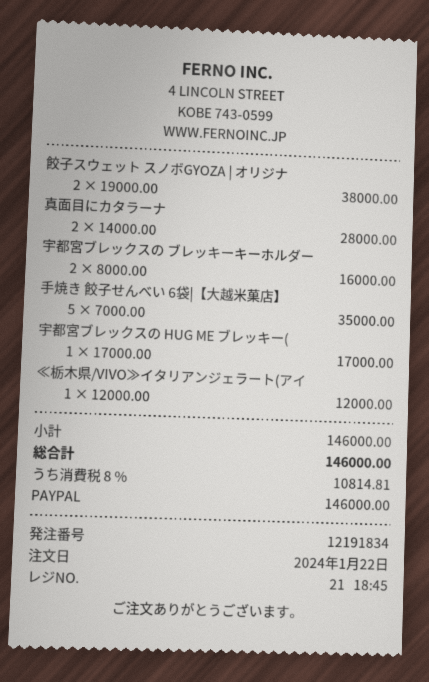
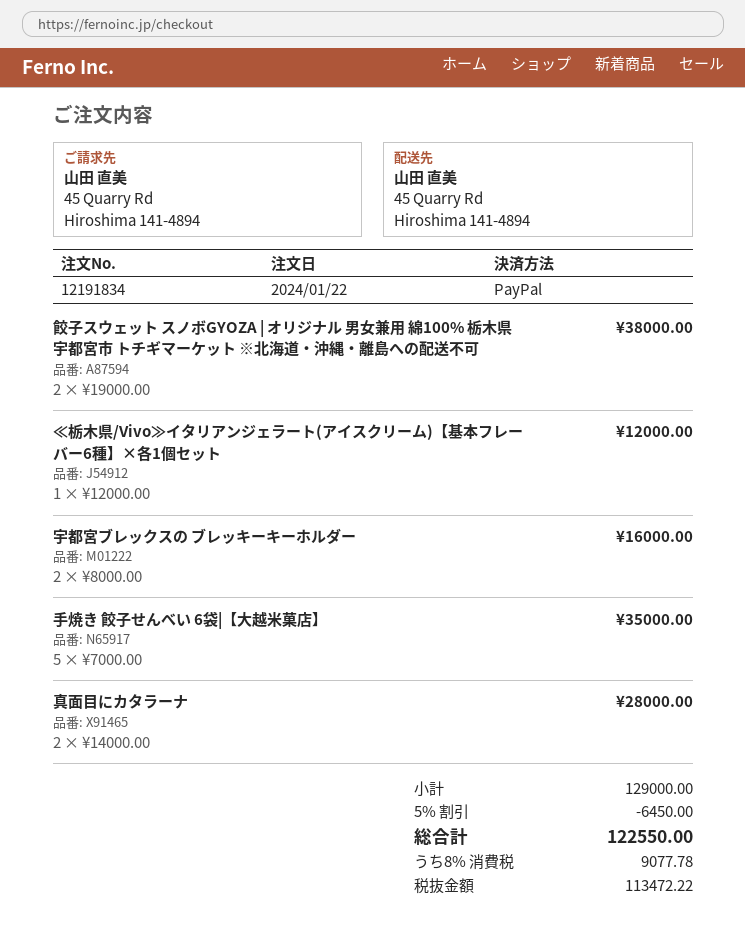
宇都宮ブレックスの HUG ME ブレッキー(: 1 x 17000.00 = 17000.00 -> none
subtotal: 146000.00 -> 129000.00
discount: none -> 5% = 6450.00
tax: 8% = 10814.81 -> 8% = 9077.78
total: 146000.00 -> 122550.00

